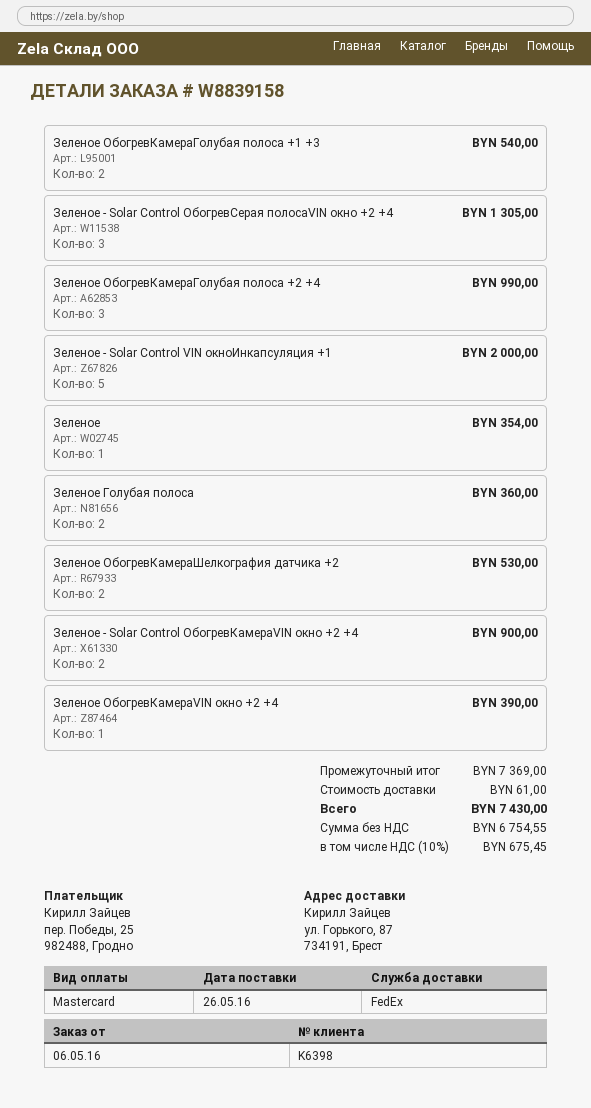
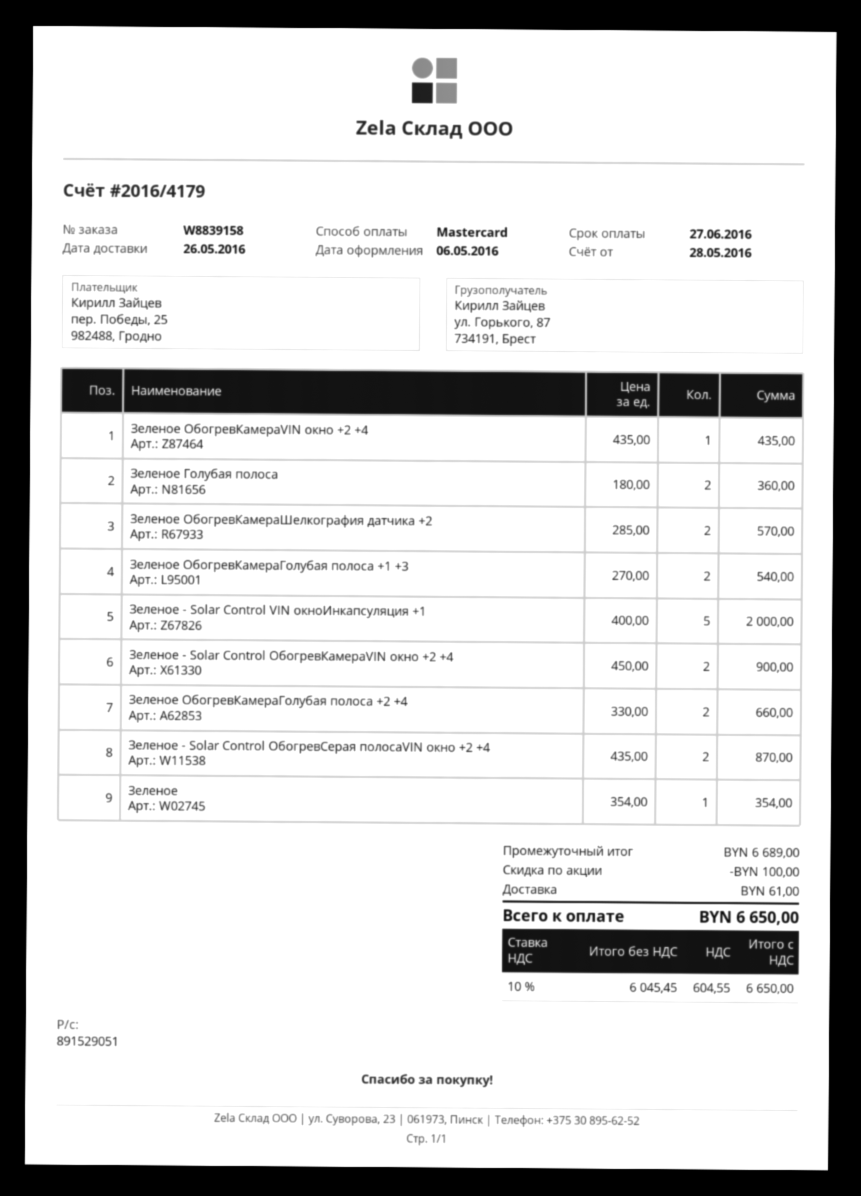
Зеленое - Solar Control ОбогревСерая полосаVIN окно +2 +4: 3 for 1305.00 -> 2 for 870.00
Зеленое ОбогревКамераГолубая полоса +2 +4: 3 for 990.00 -> 2 for 660.00
Зеленое ОбогревКамераШелкография датчика +2: 2 for 530.00 -> 2 for 570.00
Зеленое ОбогревКамераVIN окно +2 +4: 1 for 390.00 -> 1 for 435.00
subtotal: 7369.00 -> 6689.00
discount: none -> 100.00
net: 6754.55 -> 6045.45
tax: 10% = 675.45 -> 10% = 604.55
total: 7430.00 -> 6650.00

